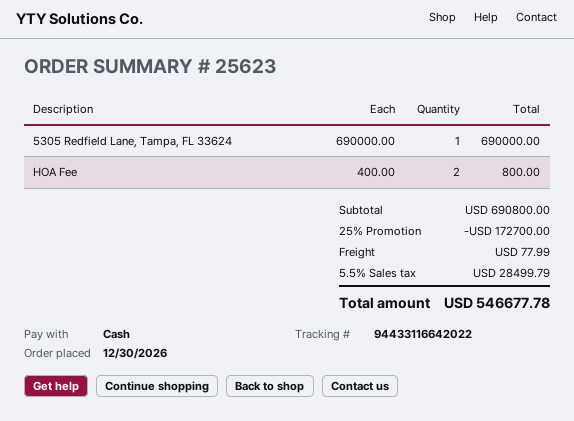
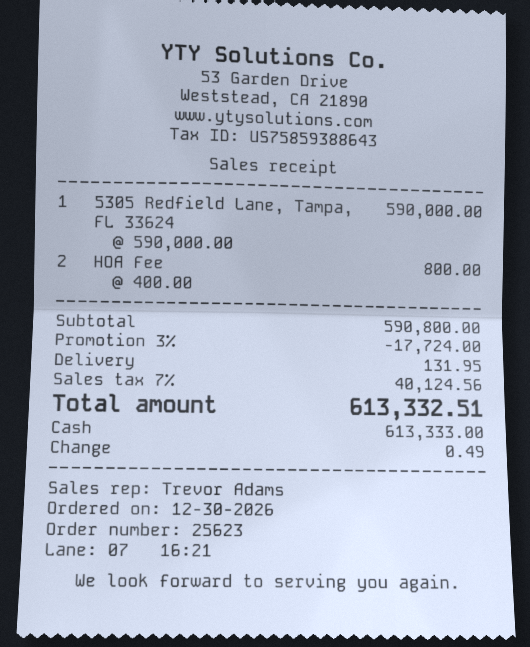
5305 Redfield Lane, Tampa, FL 33624: 1 x 690000.00 = 690000.00 -> 1 x 590000.00 = 590000.00
subtotal: 690800.00 -> 590800.00
discount: 25% = 172700.00 -> 3% = 17724.00
shipping: 77.99 -> 131.95
tax: 5.5% = 28499.79 -> 7% = 40124.56
total: 546677.78 -> 613332.51

